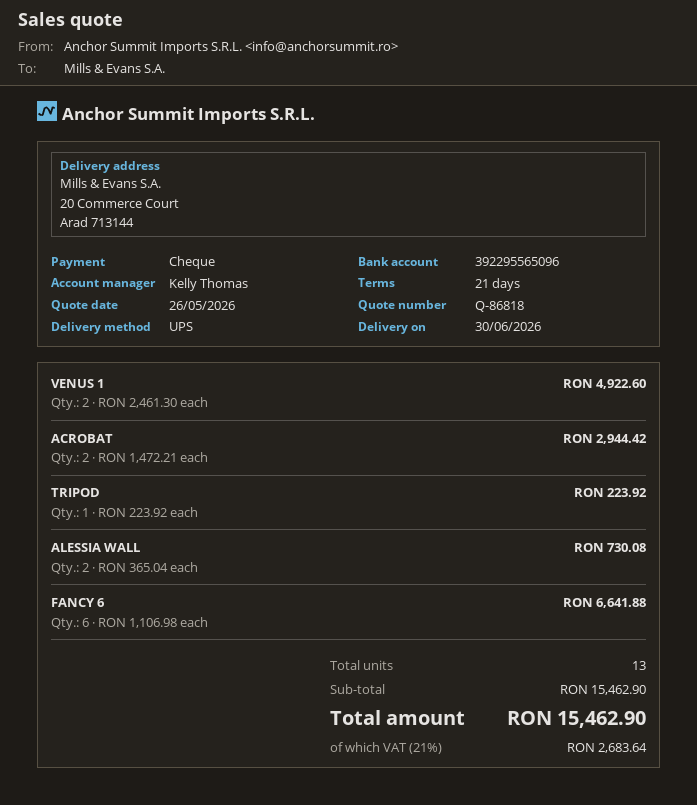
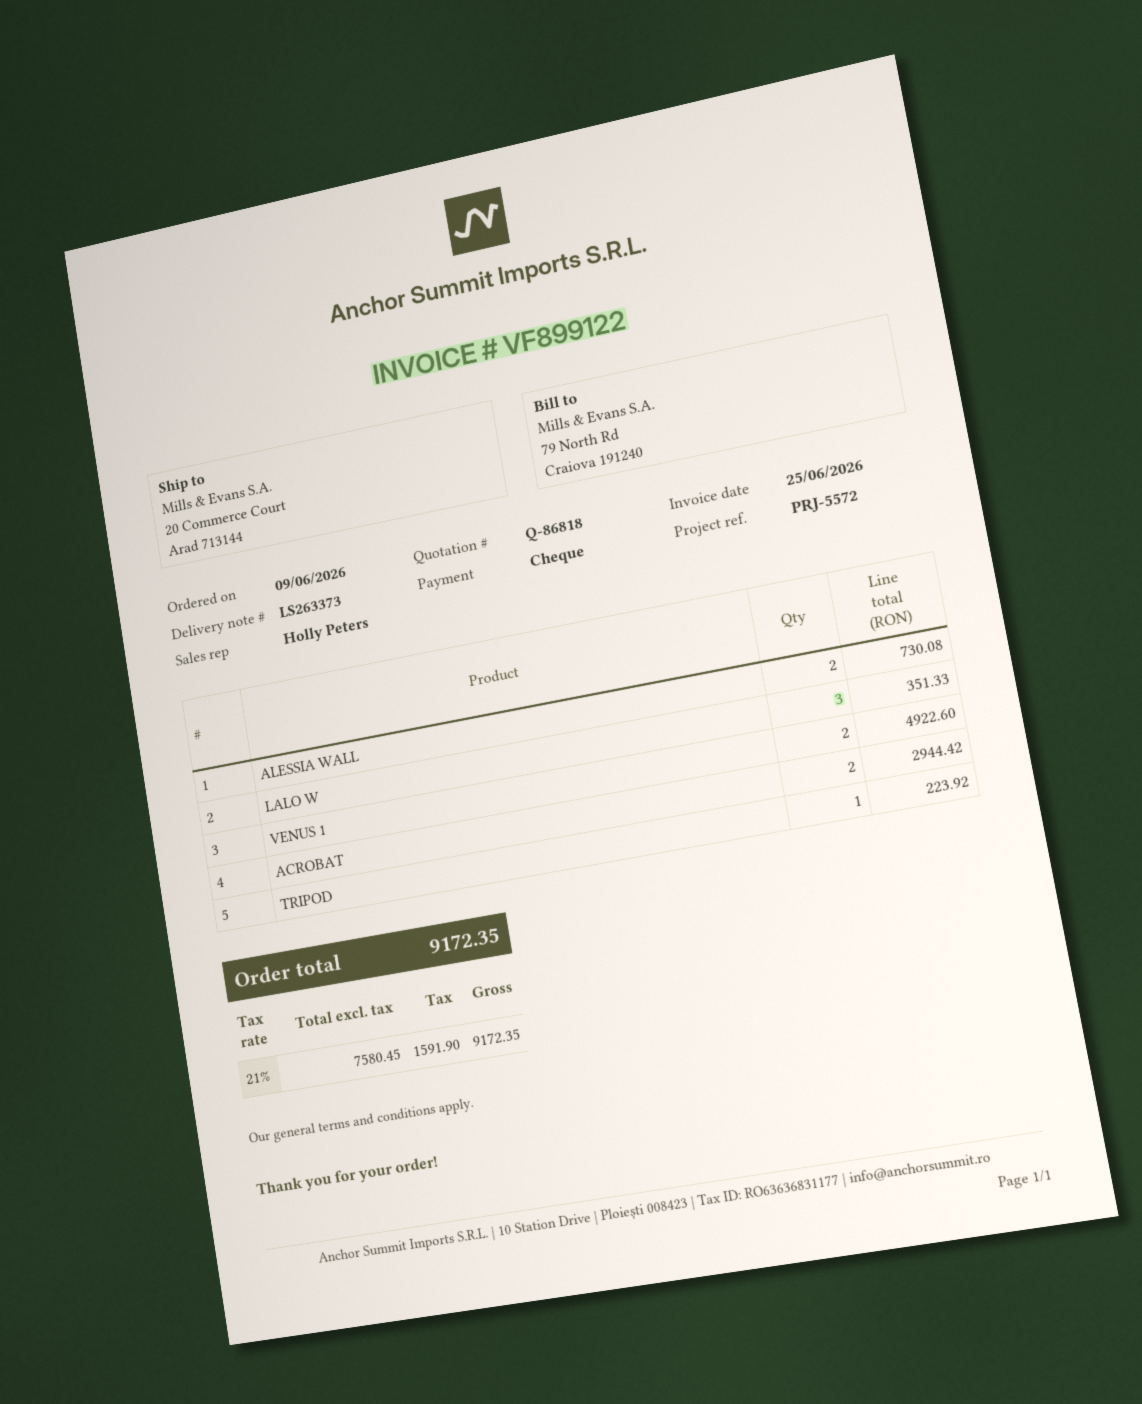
sales rep: Kelly Thomas -> Holly Peters
FANCY 6: 6 for 6641.88 -> none
LALO W: none -> 3 for 351.33
tax: 21% = 2683.64 -> 21% = 1591.90
total: 15462.90 -> 9172.35

